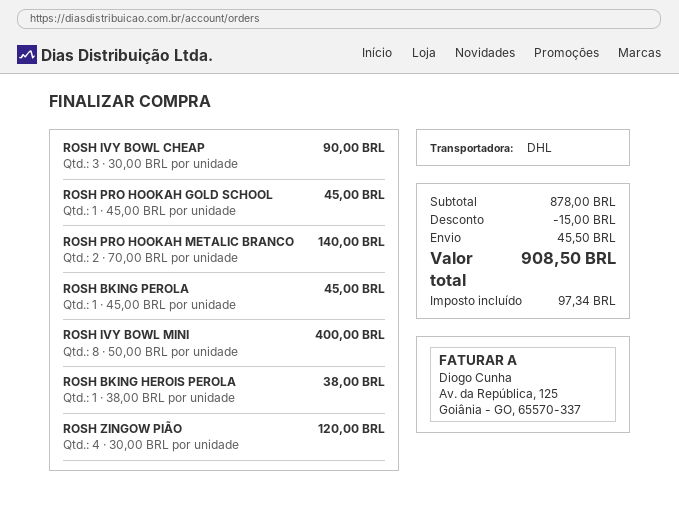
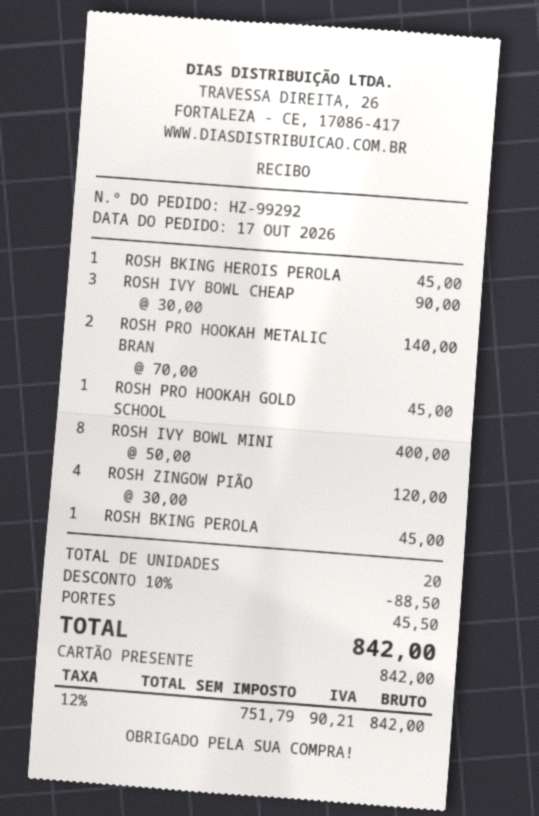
ROSH BKING HEROIS PEROLA: 1 x 38.00 = 38.00 -> 1 x 45.00 = 45.00
discount: 15.00 -> 88.50
tax: 97.34 -> 90.21
total: 908.50 -> 842.00

